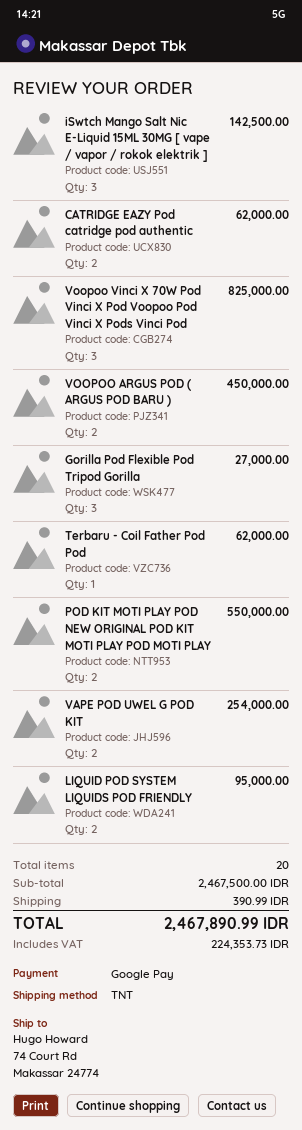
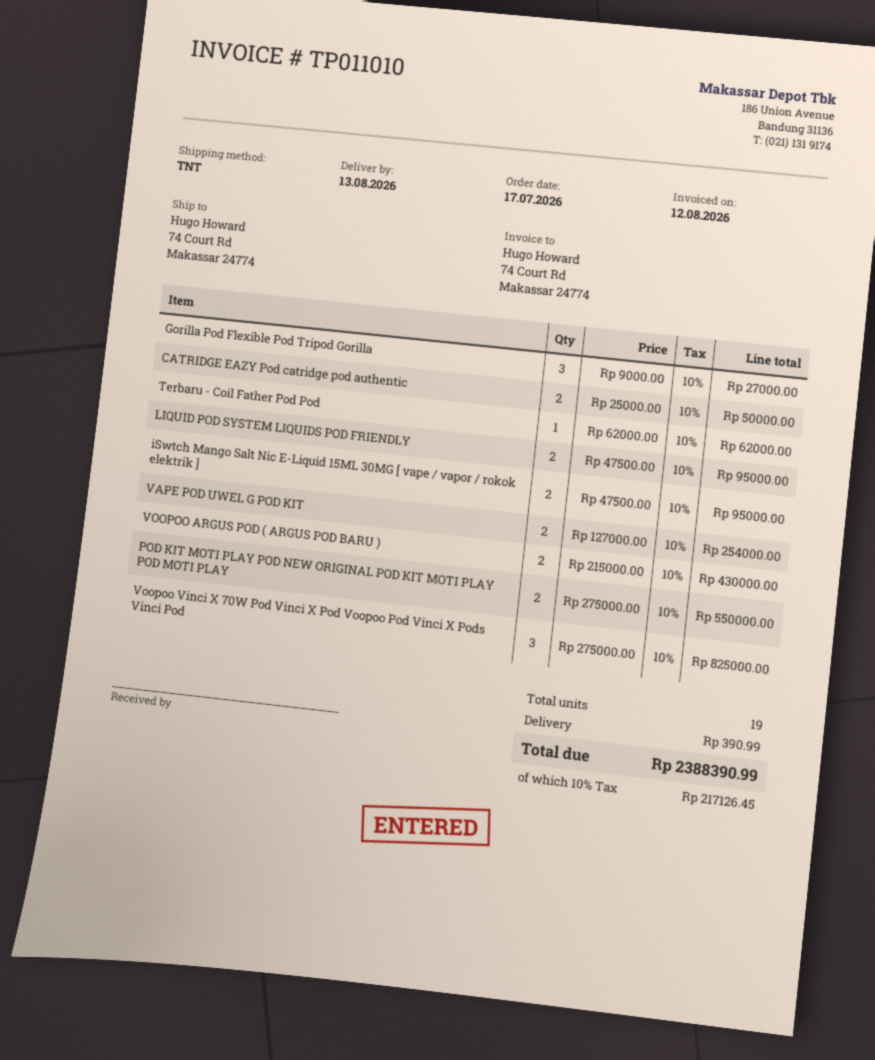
iSwtch Mango Salt Nic E-Liquid 15ML 30MG [ vape / vapor / rokok elektrik ]: 3 for 142500.00 -> 2 for 95000.00
CATRIDGE EAZY Pod catridge pod authentic: 2 for 62000.00 -> 2 for 50000.00
VOOPOO ARGUS POD ( ARGUS POD BARU ): 2 for 450000.00 -> 2 for 430000.00
total quantity: 20 -> 19
tax: 224353.73 -> 217126.45
total: 2467890.99 -> 2388390.99

